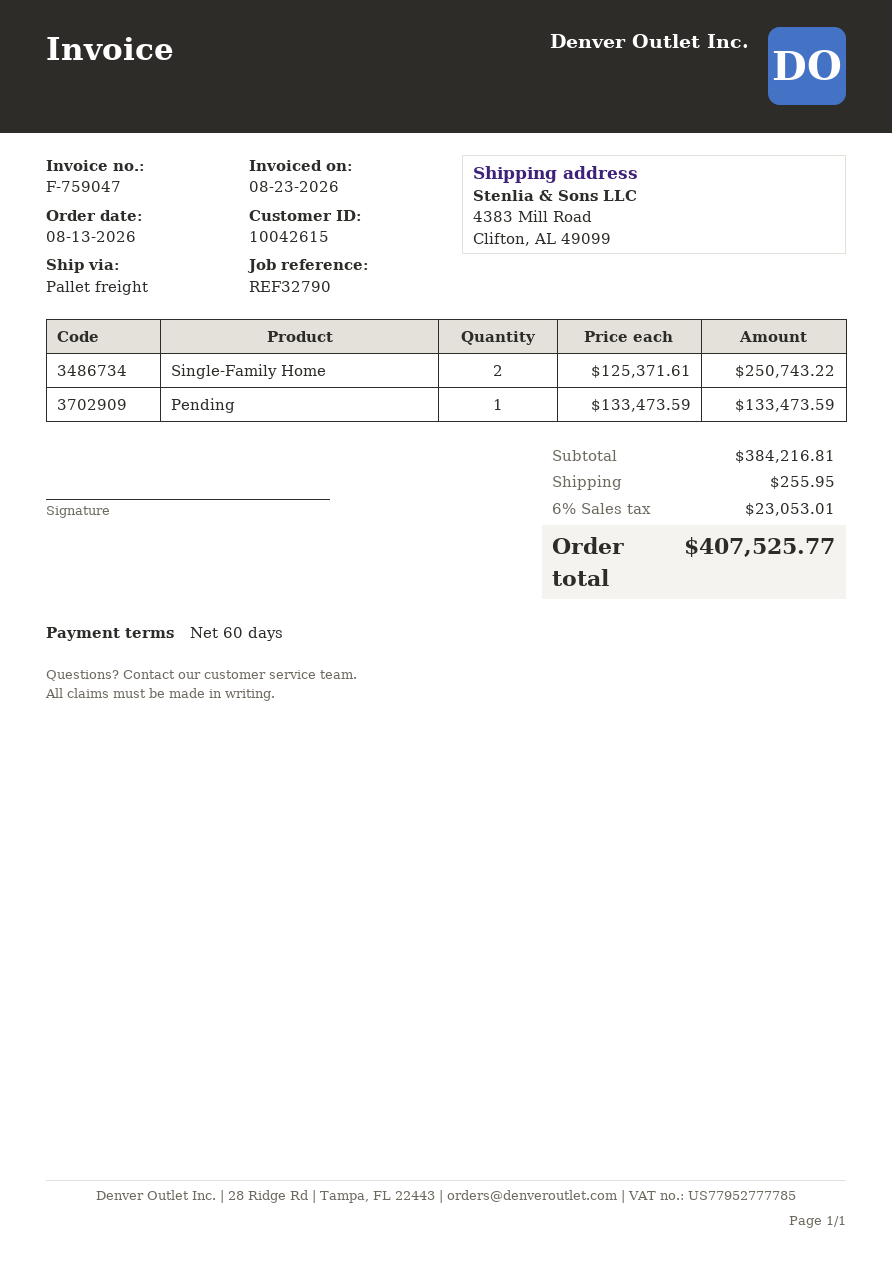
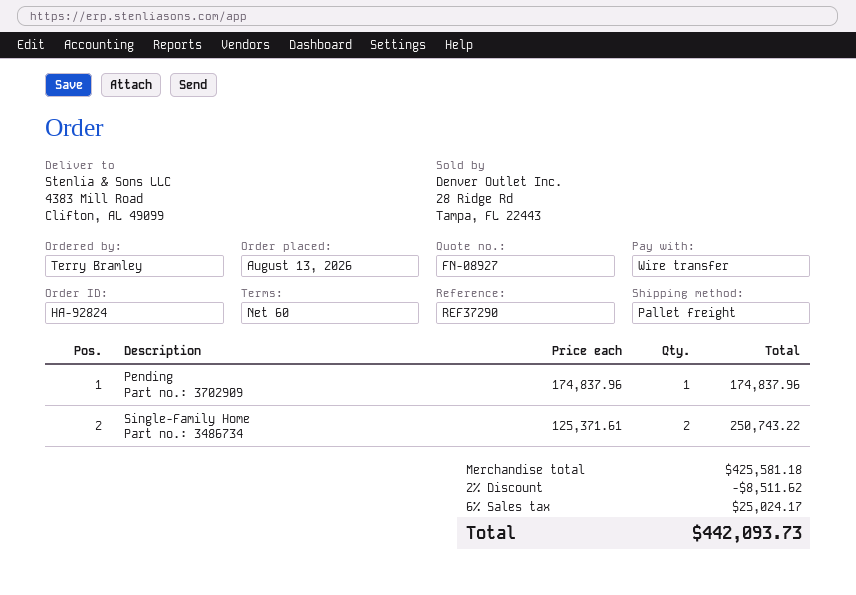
reference: REF32790 -> REF37290
Pending: 1 x 133473.59 = 133473.59 -> 1 x 174837.96 = 174837.96
subtotal: 384216.81 -> 425581.18
discount: none -> 2% = 8511.62
shipping: 255.95 -> none
tax: 6% = 23053.01 -> 6% = 25024.17
total: 407525.77 -> 442093.73

